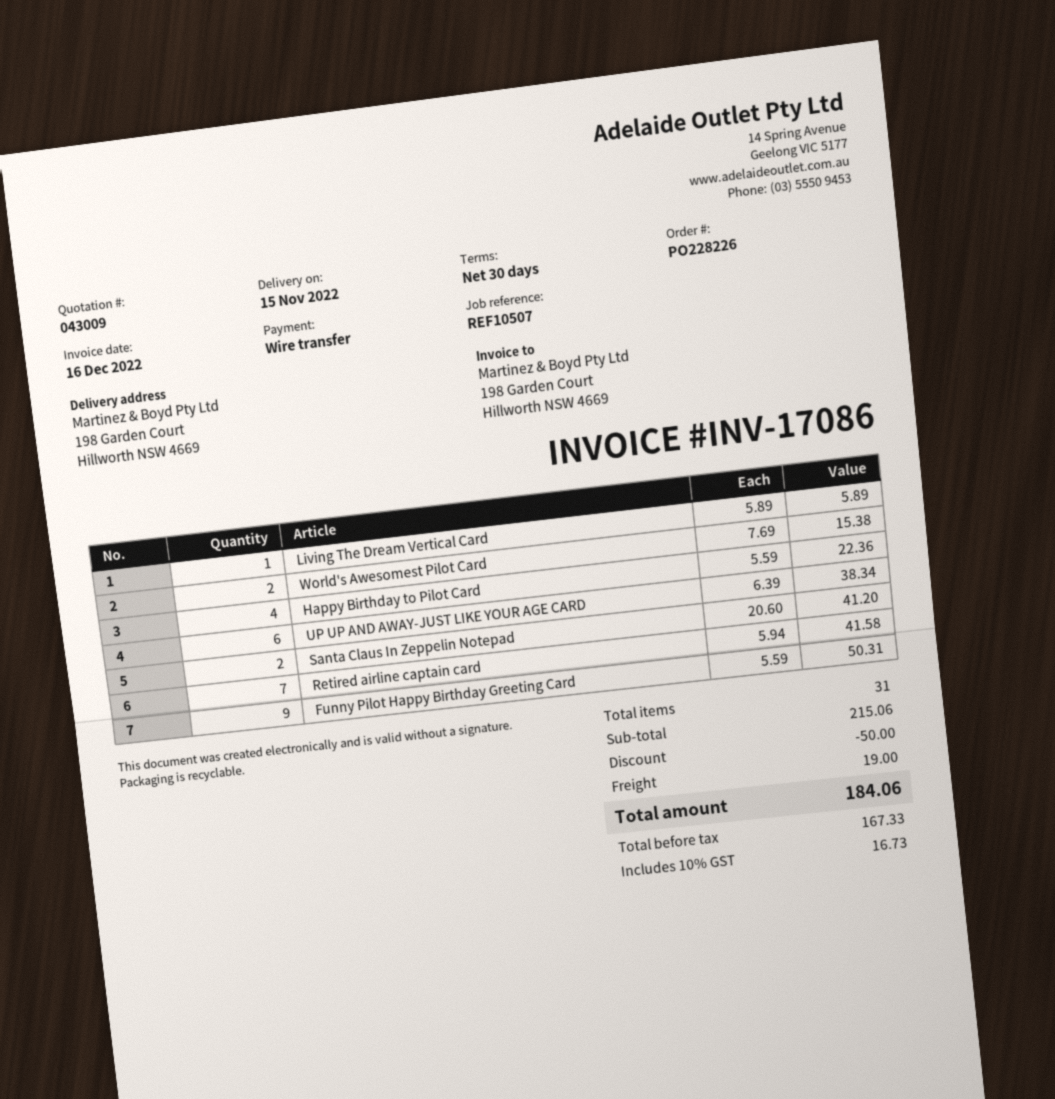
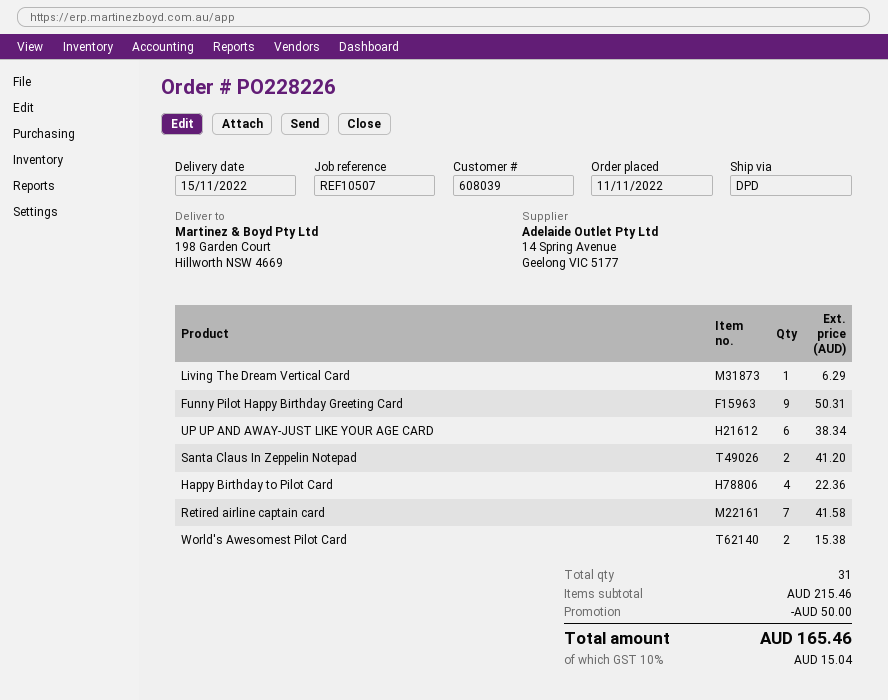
Living The Dream Vertical Card: 1 for 5.89 -> 1 for 6.29
subtotal: 215.06 -> 215.46
shipping: 19.00 -> none
tax: 10% = 16.73 -> 10% = 15.04
total: 184.06 -> 165.46

